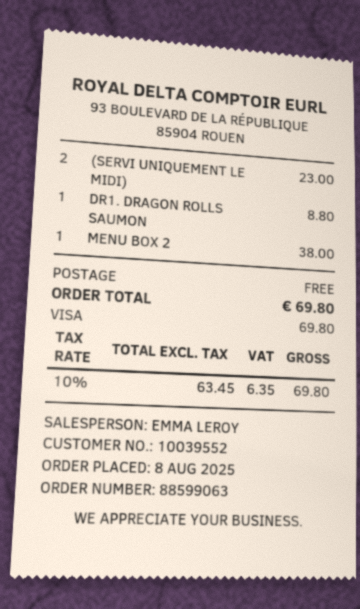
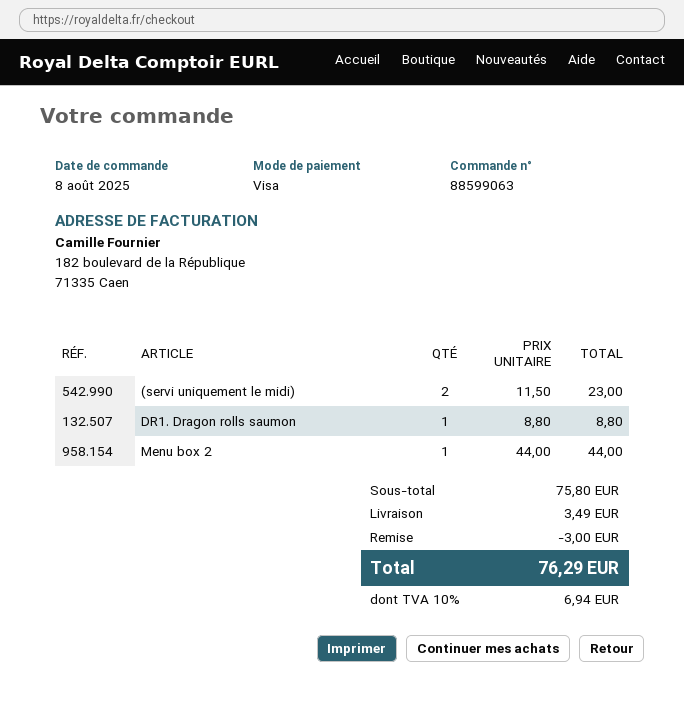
MENU BOX 2: 1 for 38.00 -> 1 for 44.00
discount: none -> 3.00
shipping: 0.00 -> 3.49
tax: 10% = 6.35 -> 10% = 6.94
total: 69.80 -> 76.29

